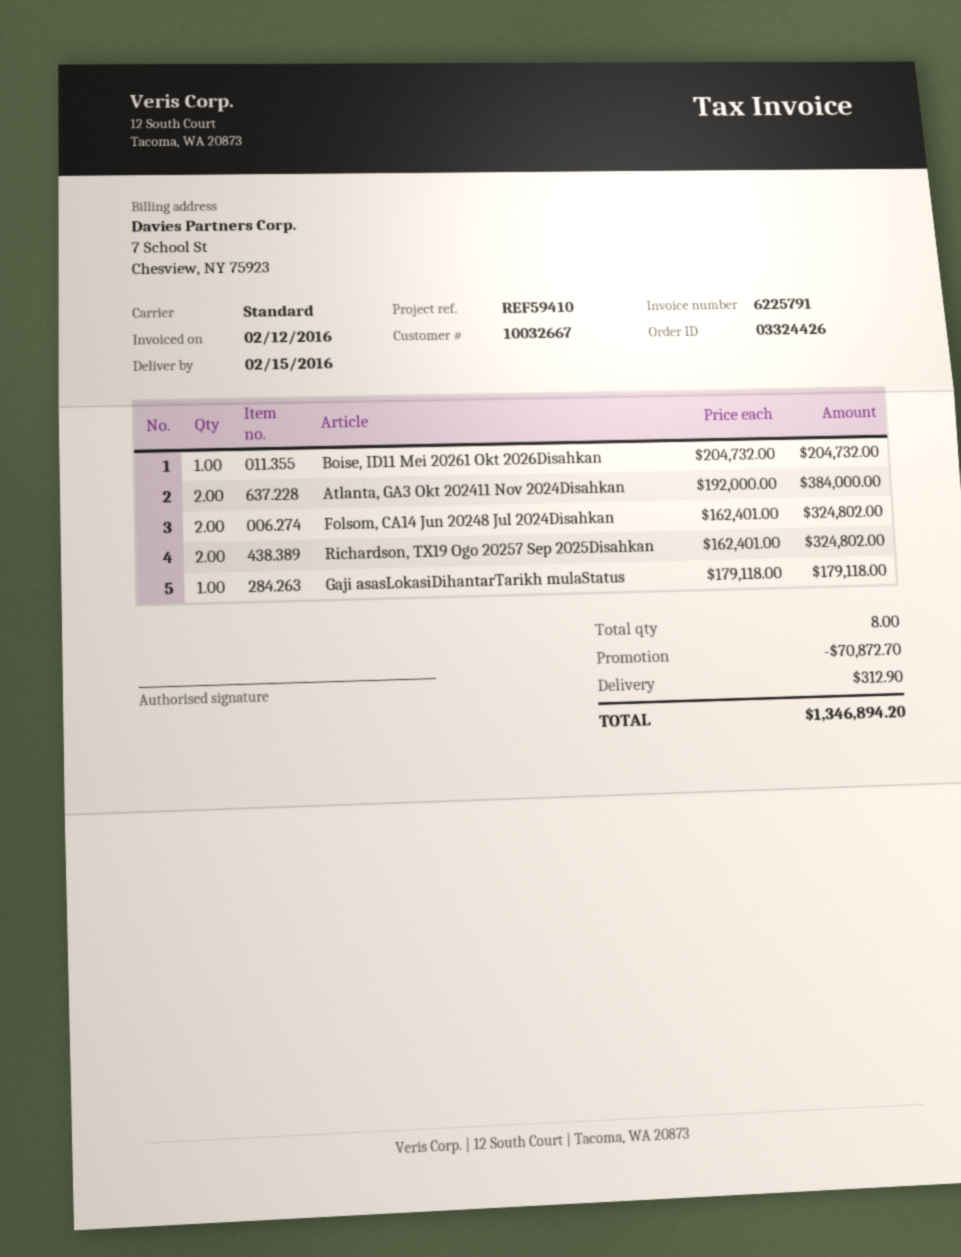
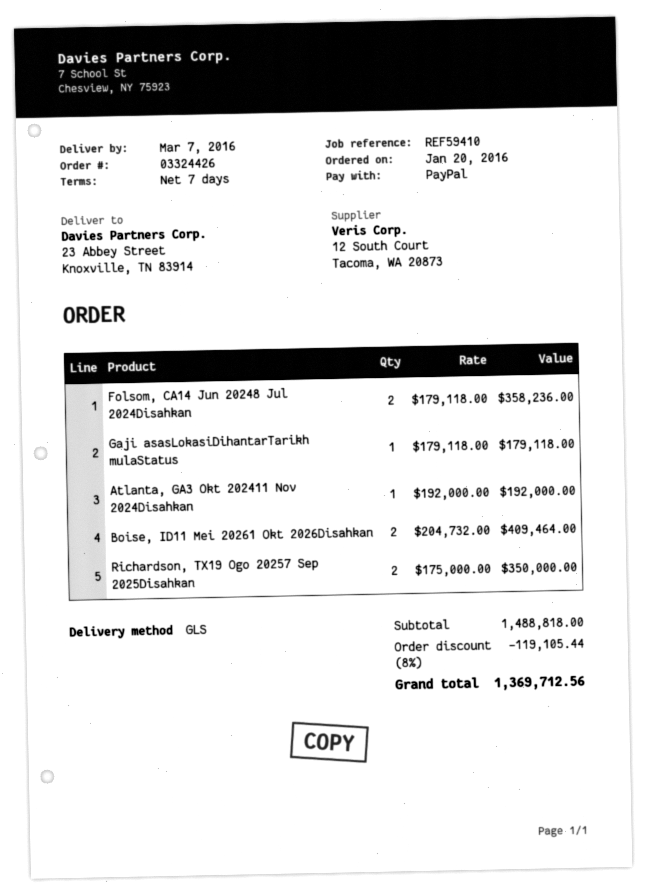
delivery date: 2016-02-15 -> 2016-03-07
shipping method: standard -> GLS
Boise, ID11 Mei 20261 Okt 2026Disahkan: 1 x 204732.00 = 204732.00 -> 2 x 204732.00 = 409464.00
Atlanta, GA3 Okt 202411 Nov 2024Disahkan: 2 x 192000.00 = 384000.00 -> 1 x 192000.00 = 192000.00
Folsom, CA14 Jun 20248 Jul 2024Disahkan: 2 x 162401.00 = 324802.00 -> 2 x 179118.00 = 358236.00
Richardson, TX19 Ogo 20257 Sep 2025Disahkan: 2 x 162401.00 = 324802.00 -> 2 x 175000.00 = 350000.00
discount: 70872.70 -> 119105.44
shipping: 312.90 -> none
total: 1346894.20 -> 1369712.56

